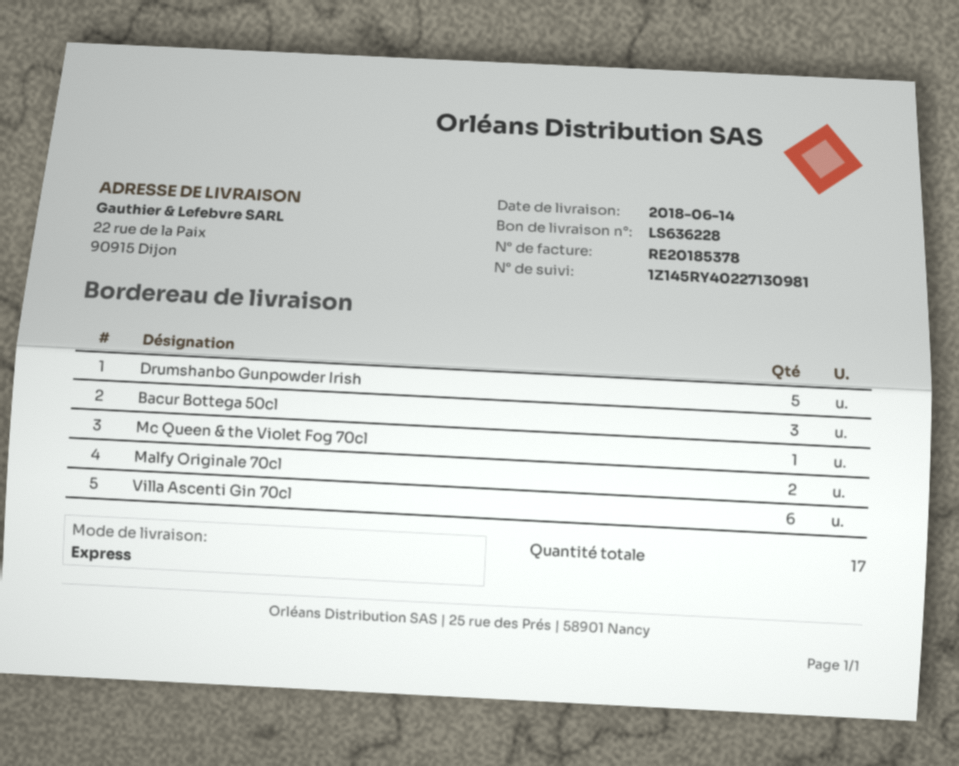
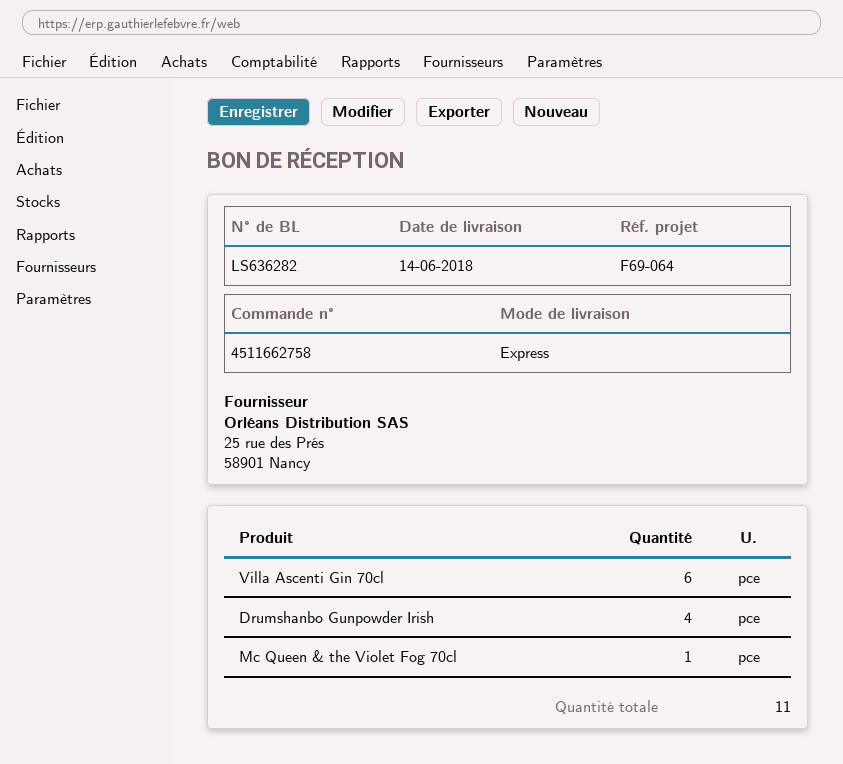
delivery note number: LS636228 -> LS636282
Drumshanbo Gunpowder Irish: 5 -> 4
Bacur Bottega 50cl: 3 -> none
Malfy Originale 70cl: 2 -> none
total quantity: 17 -> 11

